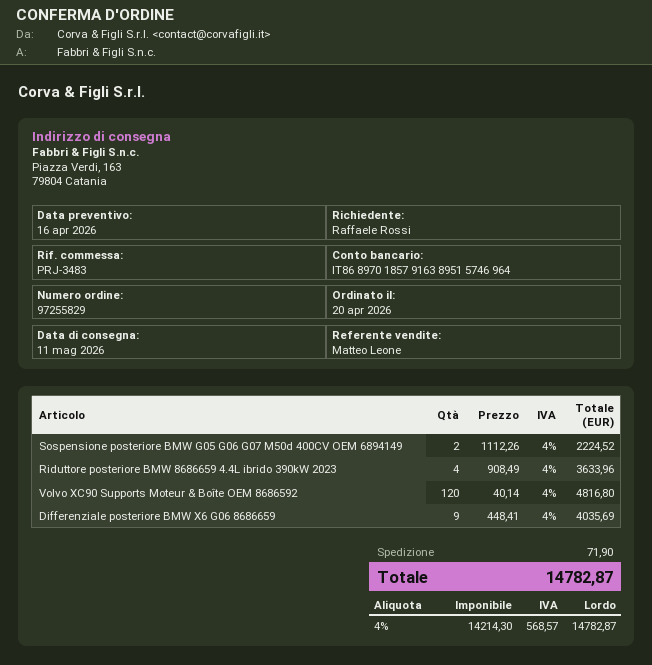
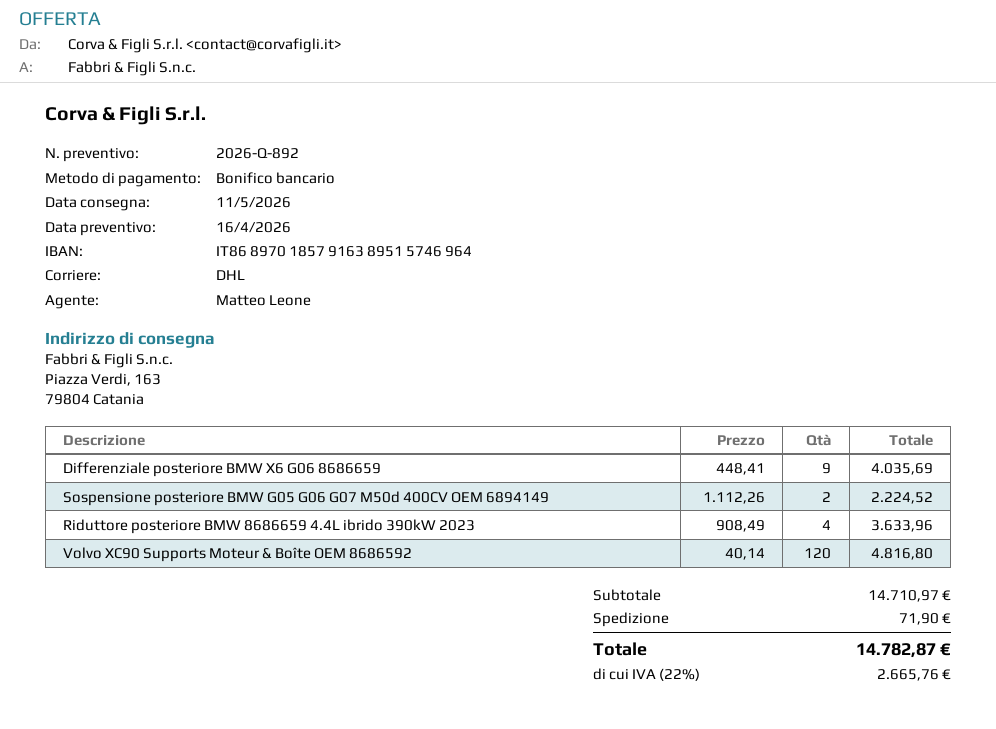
tax: 4% = 568.57 -> 22% = 2665.76

